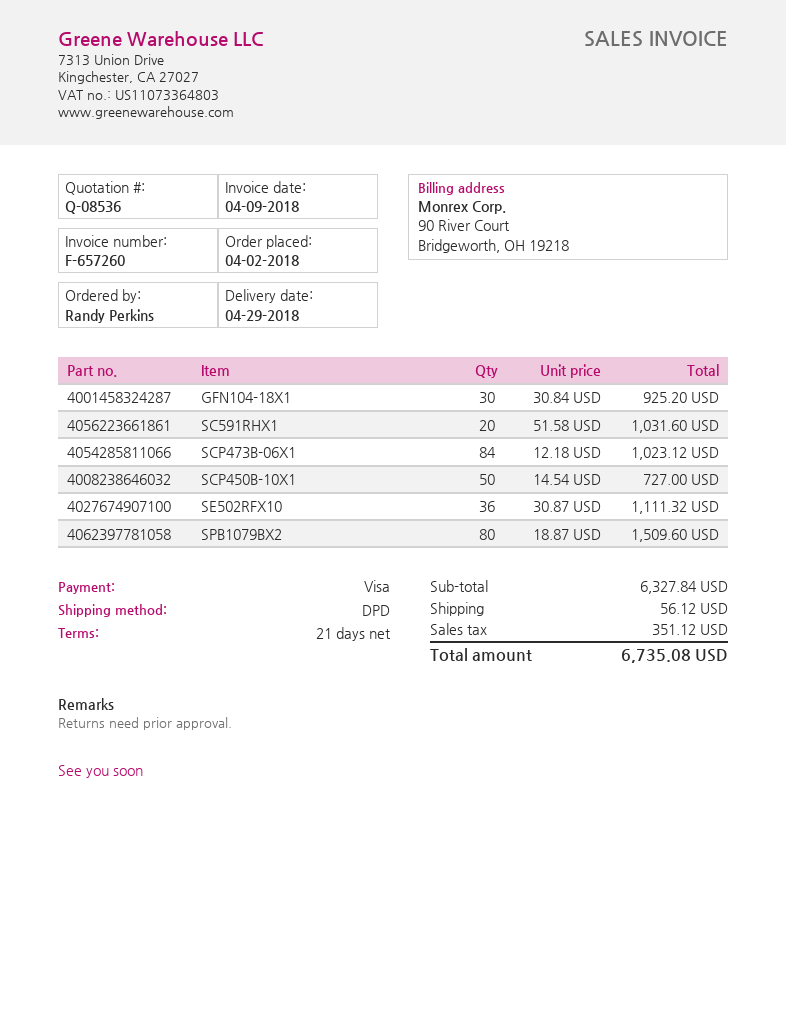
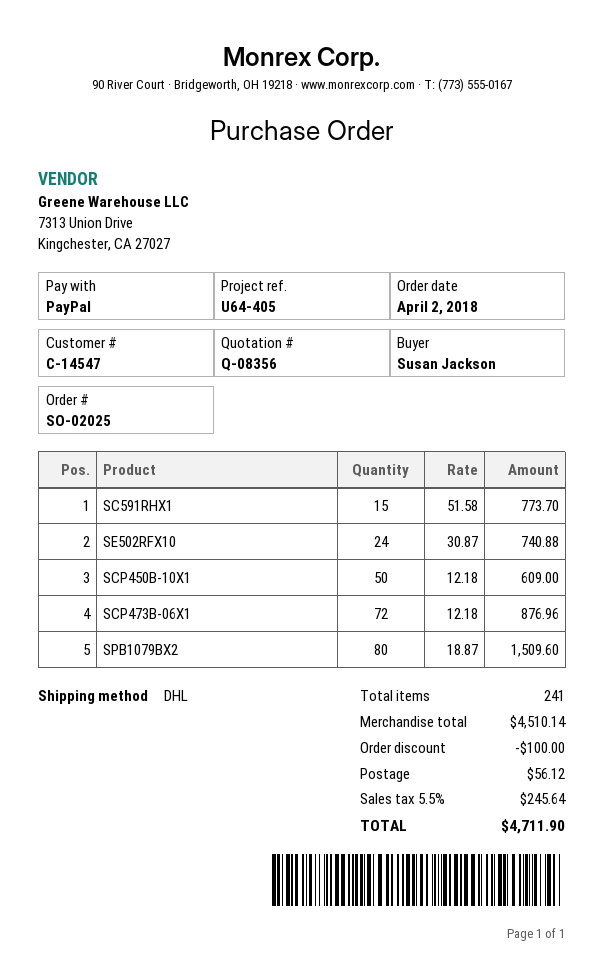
quote number: Q-08536 -> Q-08356
ordered by: Randy Perkins -> Susan Jackson
payment method: Visa -> PayPal
shipping method: DPD -> DHL
GFN104-18X1: 30 x 30.84 = 925.20 -> none
SC591RHX1: 20 x 51.58 = 1031.60 -> 15 x 51.58 = 773.70
SCP473B-06X1: 84 x 12.18 = 1023.12 -> 72 x 12.18 = 876.96
SCP450B-10X1: 50 x 14.54 = 727.00 -> 50 x 12.18 = 609.00
SE502RFX10: 36 x 30.87 = 1111.32 -> 24 x 30.87 = 740.88
subtotal: 6327.84 -> 4510.14
discount: none -> 100.00
tax: 351.12 -> 245.64
total: 6735.08 -> 4711.90

